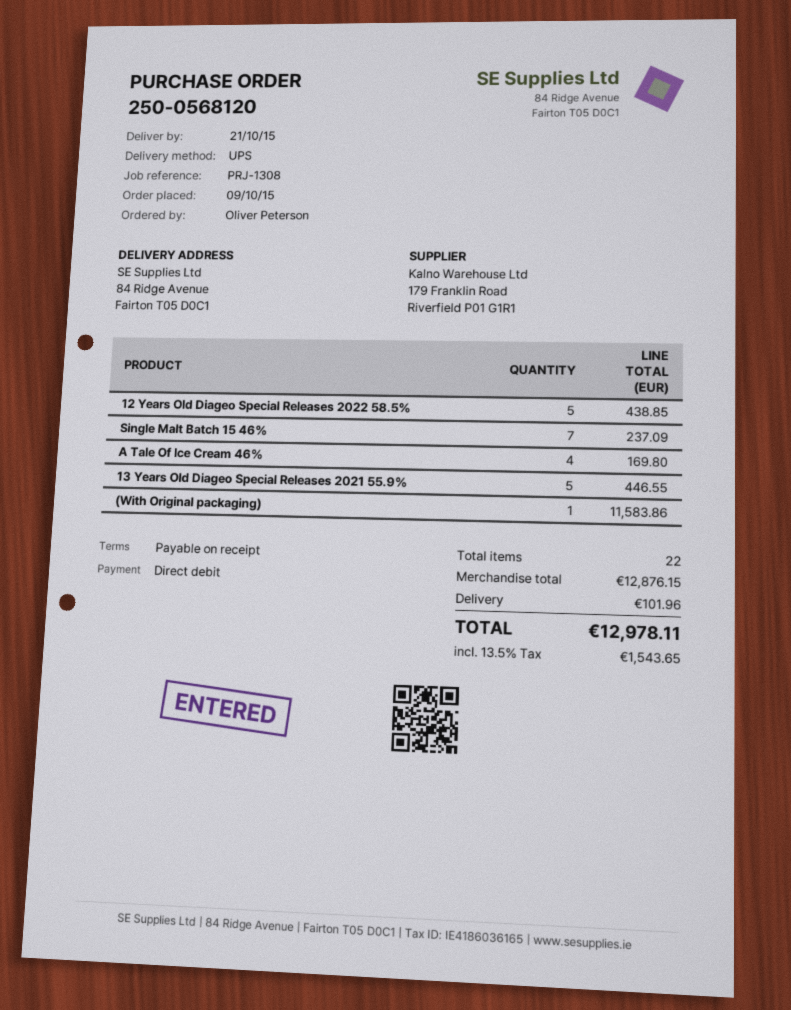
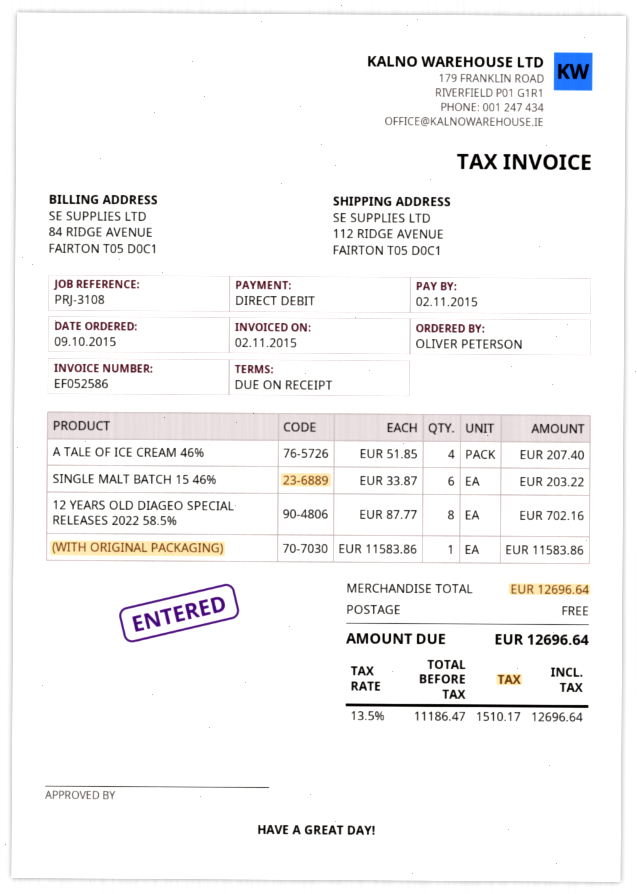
reference: PRJ-1308 -> PRJ-3108
ship to: 84 Ridge Avenue, Fairton T05 D0C1 -> 112 RIDGE AVENUE, FAIRTON T05 D0C1
12 Years Old Diageo Special Releases 2022 58.5%: 5 for 438.85 -> 8 for 702.16
Single Malt Batch 15 46%: 7 for 237.09 -> 6 for 203.22
A Tale Of Ice Cream 46%: 4 for 169.80 -> 4 for 207.40
13 Years Old Diageo Special Releases 2021 55.9%: 5 for 446.55 -> none
subtotal: 12876.15 -> 12696.64
shipping: 101.96 -> 0.00
tax: 13.5% = 1543.65 -> 13.5% = 1510.17
total: 12978.11 -> 12696.64

